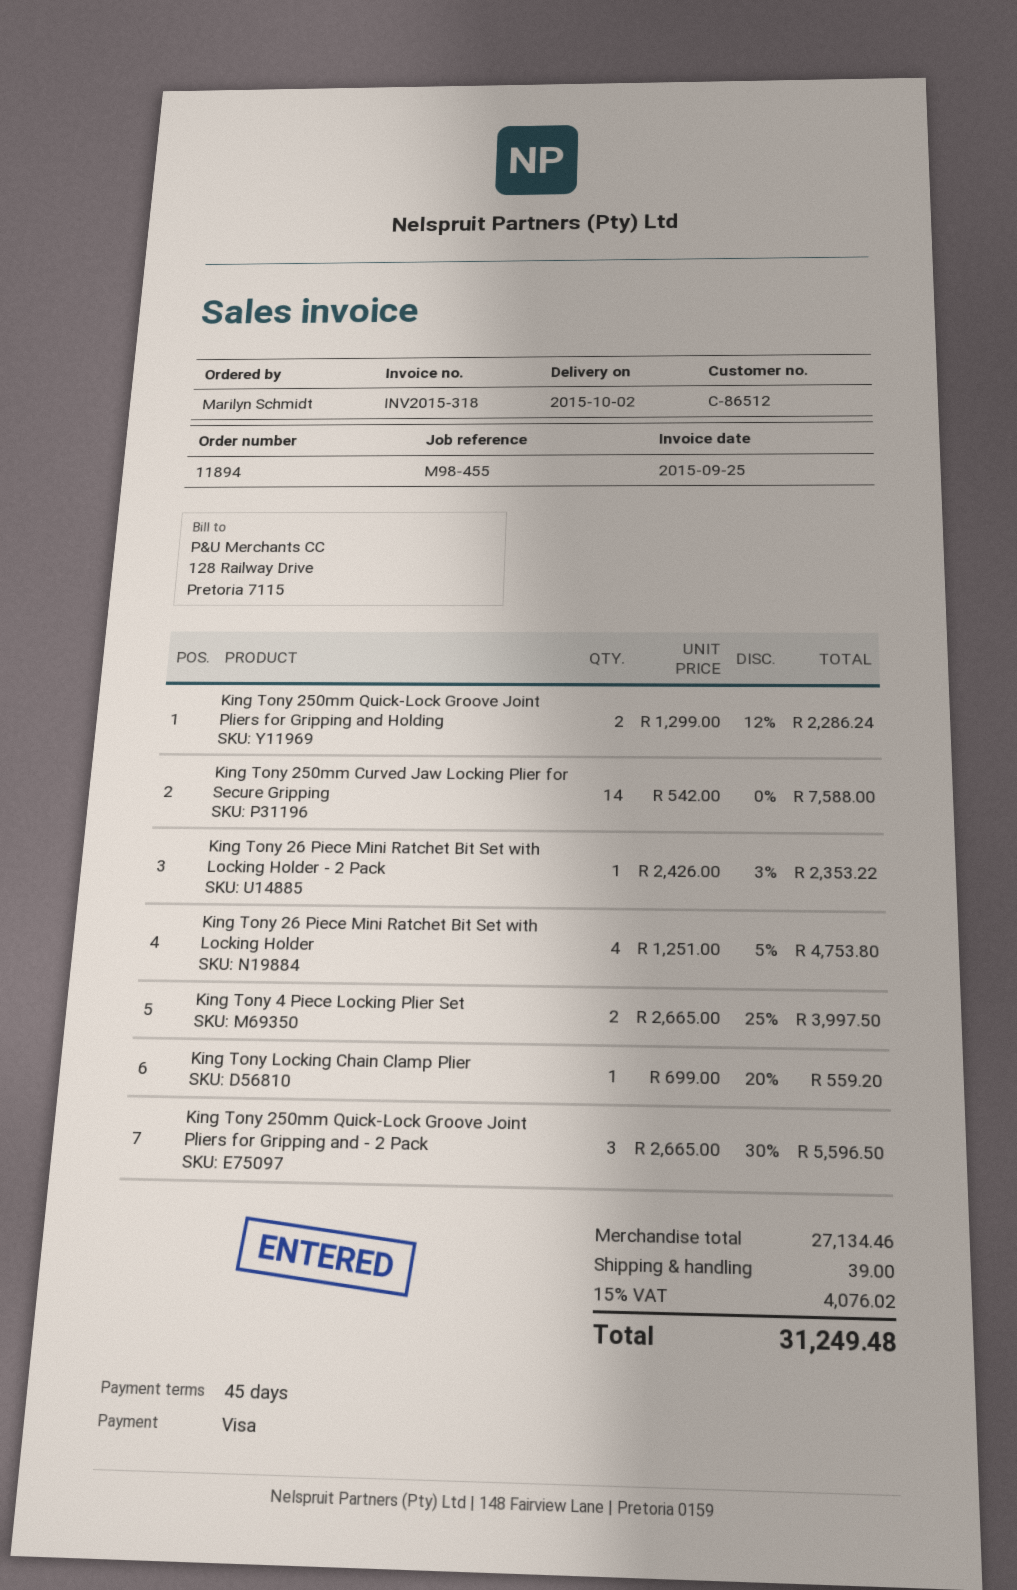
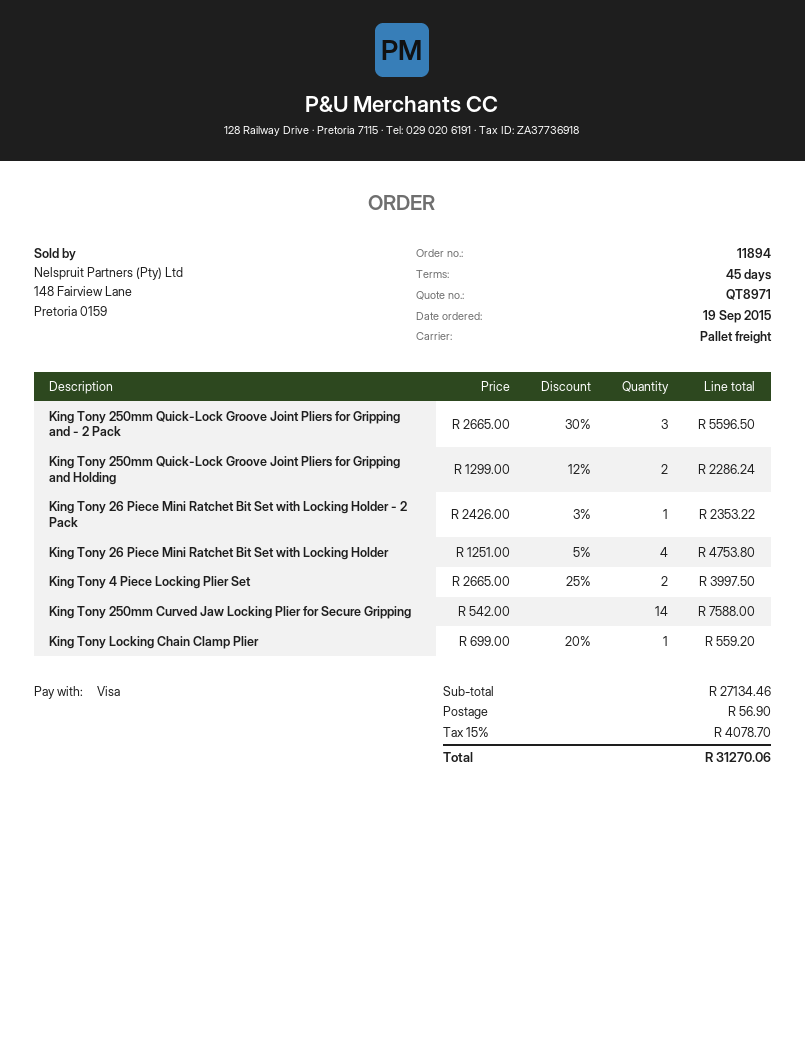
shipping: 39.00 -> 56.90
tax: 15% = 4076.02 -> 15% = 4078.70
total: 31249.48 -> 31270.06

